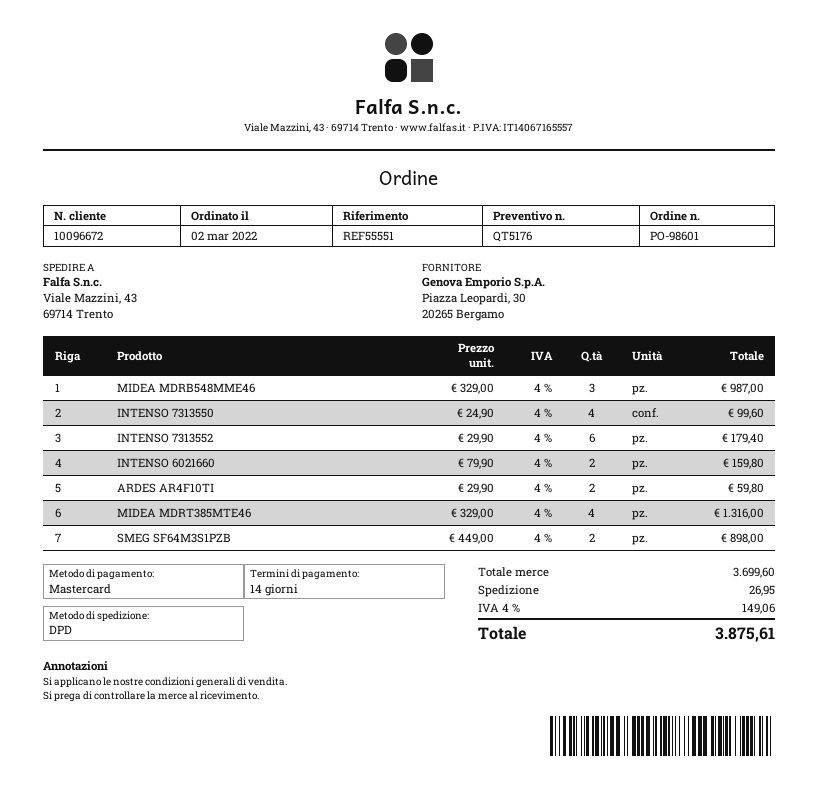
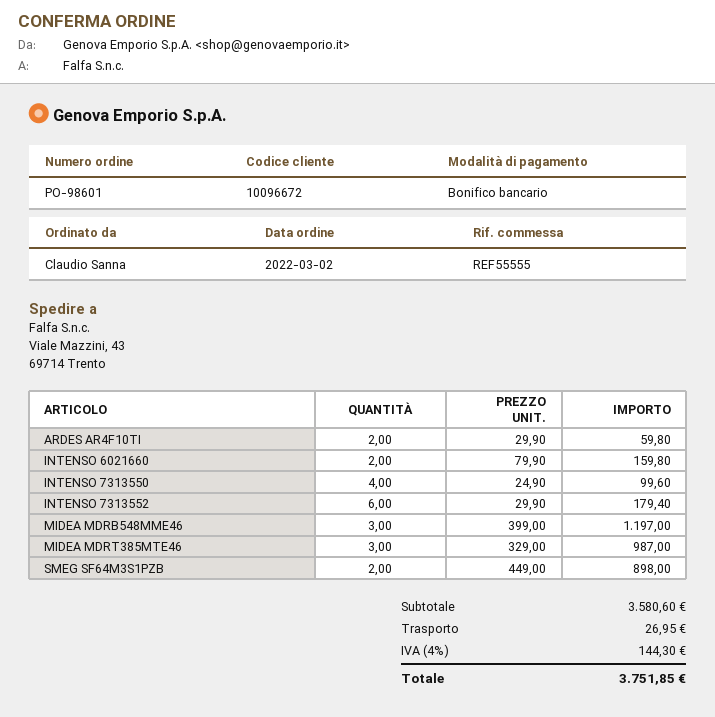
reference: REF55551 -> REF55555
payment method: Mastercard -> bank transfer
MIDEA MDRB548MME46: 3 x 329.00 = 987.00 -> 3 x 399.00 = 1197.00
MIDEA MDRT385MTE46: 4 x 329.00 = 1316.00 -> 3 x 329.00 = 987.00
subtotal: 3699.60 -> 3580.60
tax: 4% = 149.06 -> 4% = 144.30
total: 3875.61 -> 3751.85

